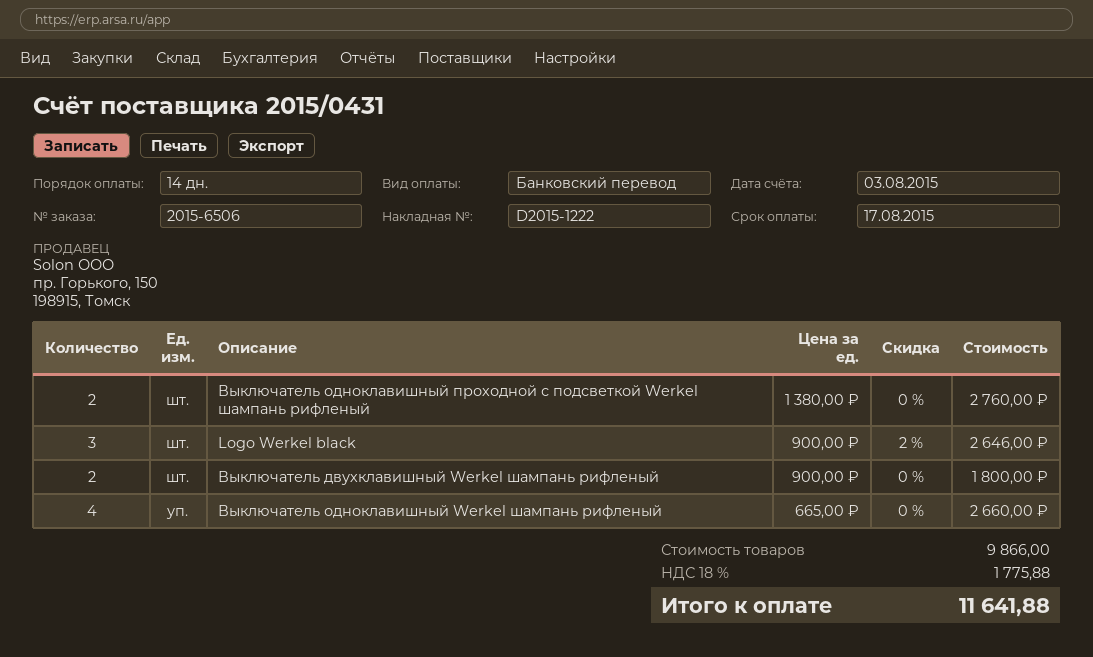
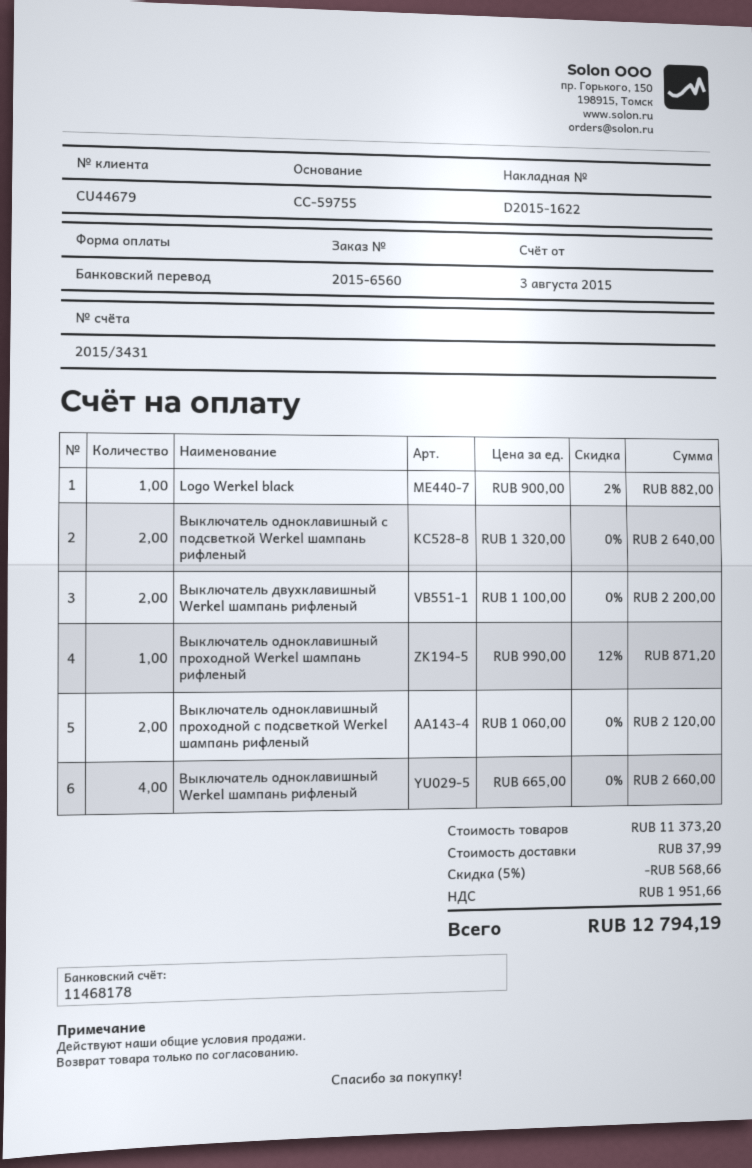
order number: 2015-6506 -> 2015-6560
delivery note number: D2015-1222 -> D2015-1622
invoice number: 2015/0431 -> 2015/3431
Выключатель одноклавишный проходной с подсветкой Werkel шампань рифленый: 2 x 1380.00 = 2760.00 -> 2 x 1060.00 = 2120.00
Logo Werkel black: 3 x 900.00 - 2% = 2646.00 -> 1 x 900.00 - 2% = 882.00
Выключатель двухклавишный Werkel шампань рифленый: 2 x 900.00 = 1800.00 -> 2 x 1100.00 = 2200.00
Выключатель одноклавишный с подсветкой Werkel шампань рифленый: none -> 2 x 1320.00 = 2640.00
Выключатель одноклавишный проходной Werkel шампань рифленый: none -> 1 x 990.00 - 12% = 871.20
subtotal: 9866.00 -> 11373.20
discount: none -> 5% = 568.66
shipping: none -> 37.99
tax: 1775.88 -> 1951.66
total: 11641.88 -> 12794.19

